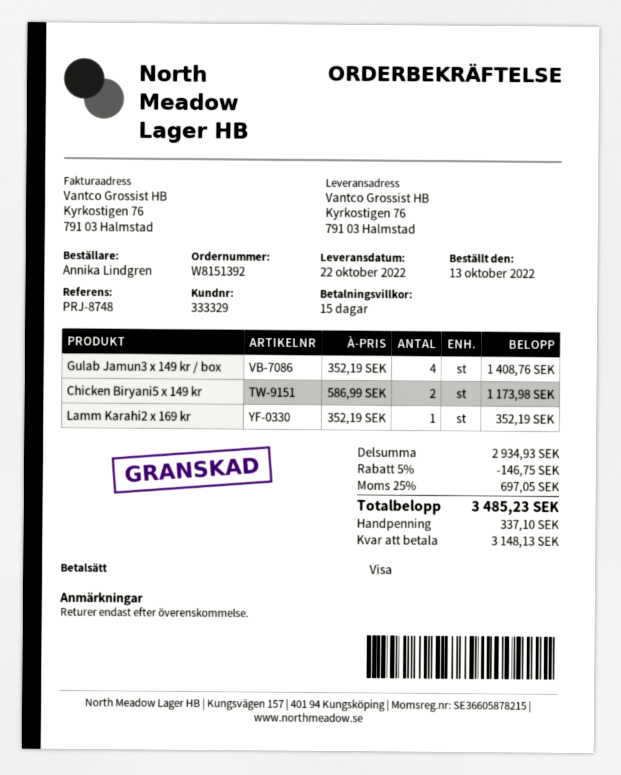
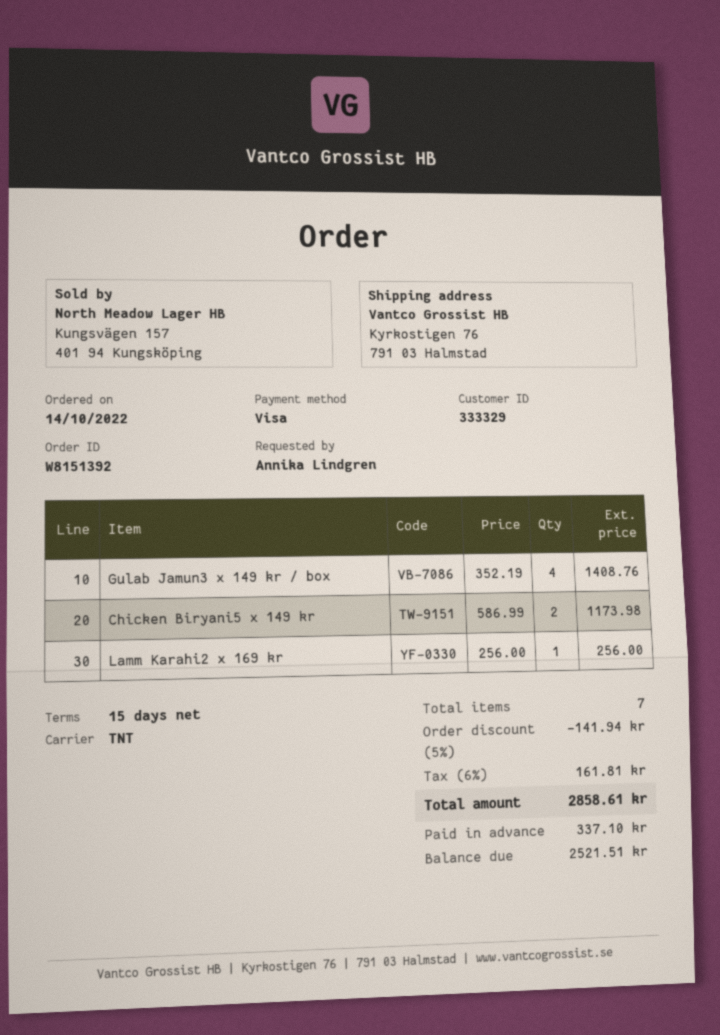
order date: 2022-10-13 -> 2022-10-14
Lamm Karahi2 x 169 kr: 1 x 352.19 = 352.19 -> 1 x 256.00 = 256.00
discount: 5% = 146.75 -> 5% = 141.94
tax: 25% = 697.05 -> 6% = 161.81
total: 3485.23 -> 2858.61
balance: 3148.13 -> 2521.51

